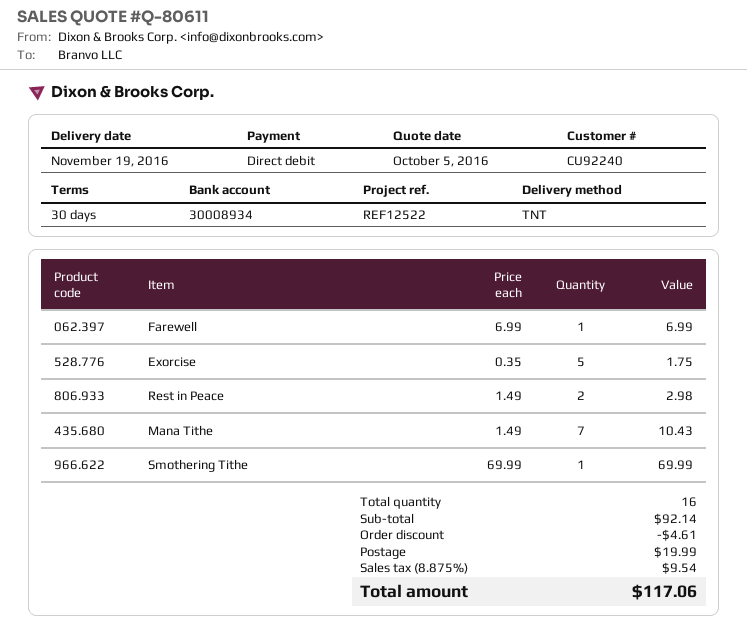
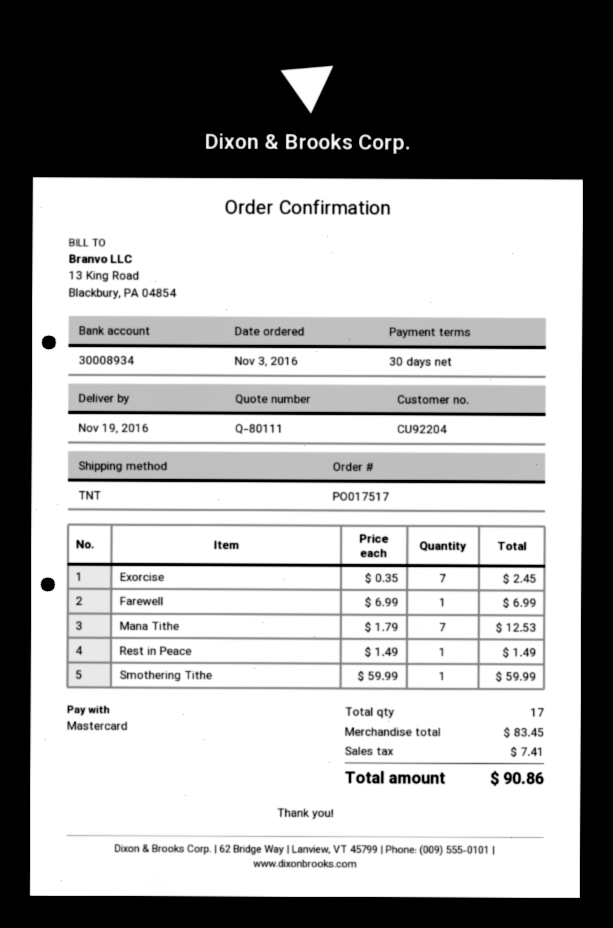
quote number: Q-80611 -> Q-80111
customer number: CU92240 -> CU92204
payment method: direct debit -> Mastercard
Exorcise: 5 x 0.35 = 1.75 -> 7 x 0.35 = 2.45
Rest in Peace: 2 x 1.49 = 2.98 -> 1 x 1.49 = 1.49
Mana Tithe: 7 x 1.49 = 10.43 -> 7 x 1.79 = 12.53
Smothering Tithe: 1 x 69.99 = 69.99 -> 1 x 59.99 = 59.99
total quantity: 16 -> 17
subtotal: 92.14 -> 83.45
discount: 4.61 -> none
shipping: 19.99 -> none
tax: 9.54 -> 7.41
total: 117.06 -> 90.86

